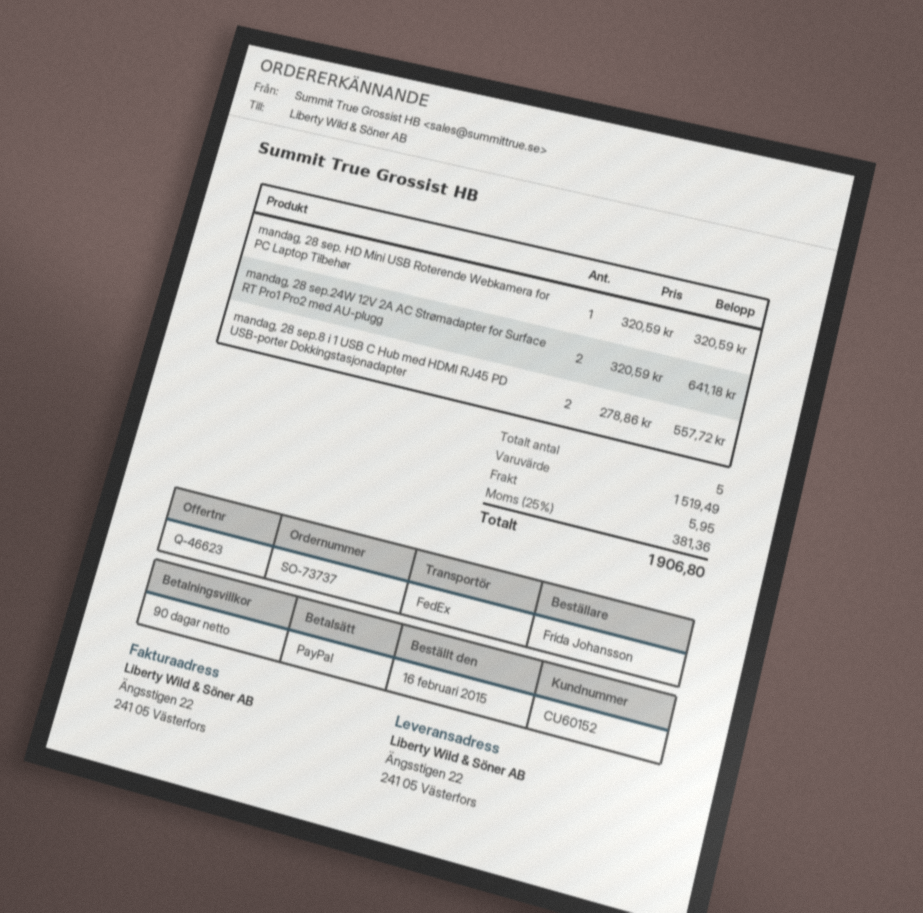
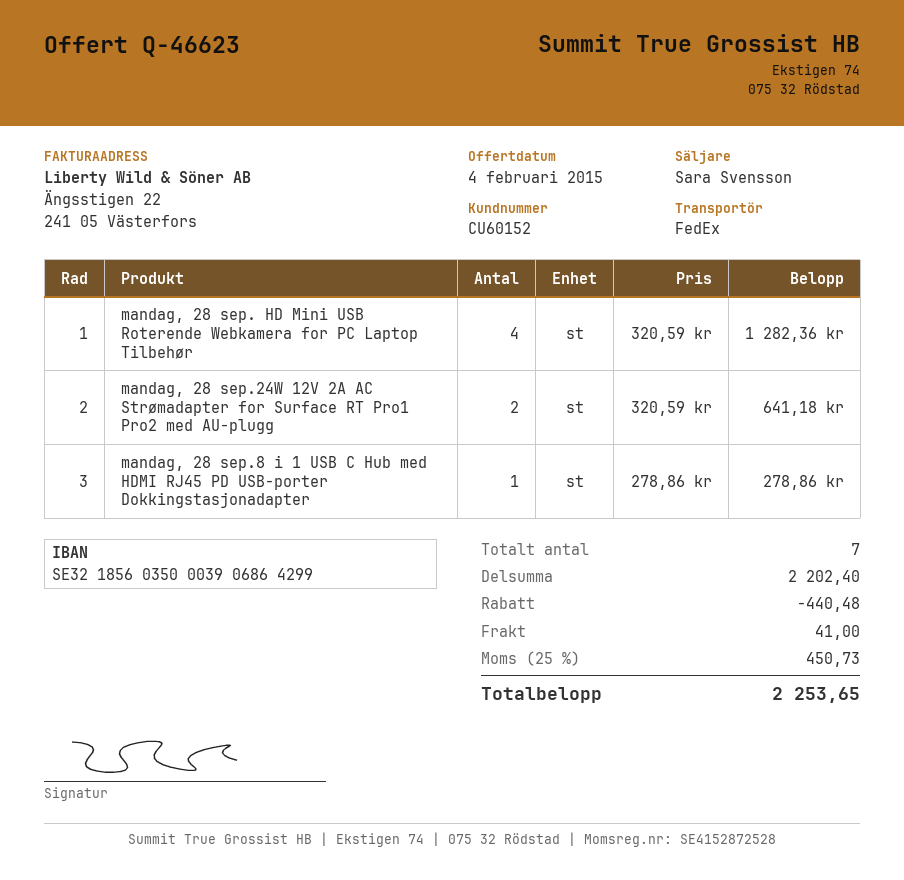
mandag, 28 sep. HD Mini USB Roterende Webkamera for PC Laptop Tilbehør: 1 x 320.59 = 320.59 -> 4 x 320.59 = 1282.36
mandag, 28 sep.8 i 1 USB C Hub med HDMI RJ45 PD USB-porter Dokkingstasjonadapter: 2 x 278.86 = 557.72 -> 1 x 278.86 = 278.86
total quantity: 5 -> 7
subtotal: 1519.49 -> 2202.40
discount: none -> 440.48
shipping: 5.95 -> 41.00
tax: 25% = 381.36 -> 25% = 450.73
total: 1906.80 -> 2253.65

